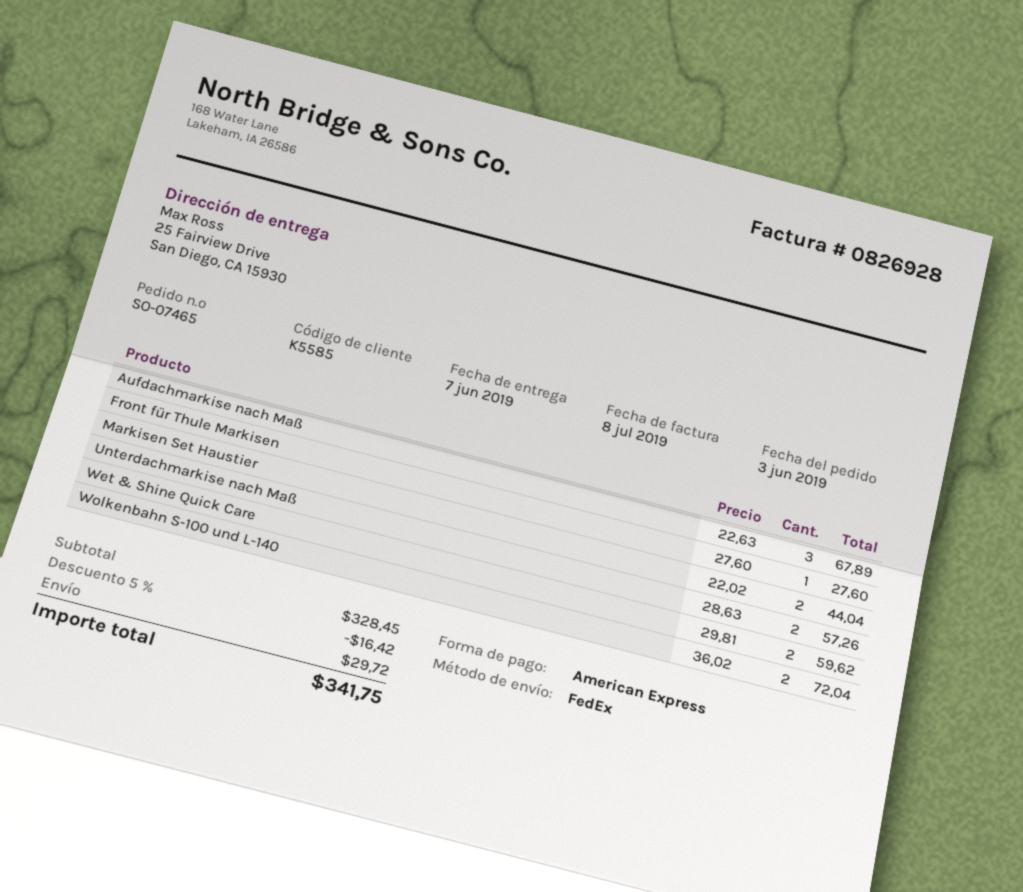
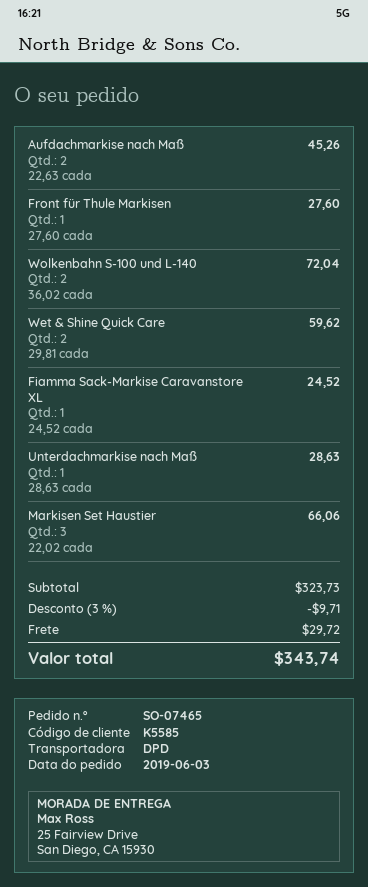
shipping method: FedEx -> DPD
Aufdachmarkise nach Maß: 3 x 22.63 = 67.89 -> 2 x 22.63 = 45.26
Markisen Set Haustier: 2 x 22.02 = 44.04 -> 3 x 22.02 = 66.06
Unterdachmarkise nach Maß: 2 x 28.63 = 57.26 -> 1 x 28.63 = 28.63
Fiamma Sack-Markise Caravanstore XL: none -> 1 x 24.52 = 24.52
subtotal: 328.45 -> 323.73
discount: 5% = 16.42 -> 3% = 9.71
total: 341.75 -> 343.74

